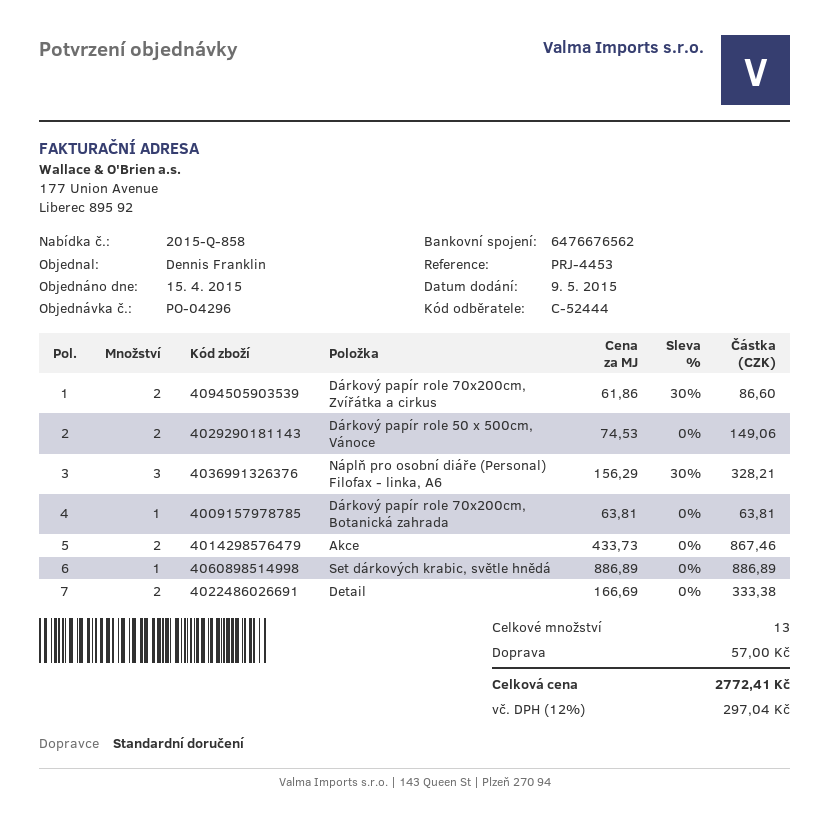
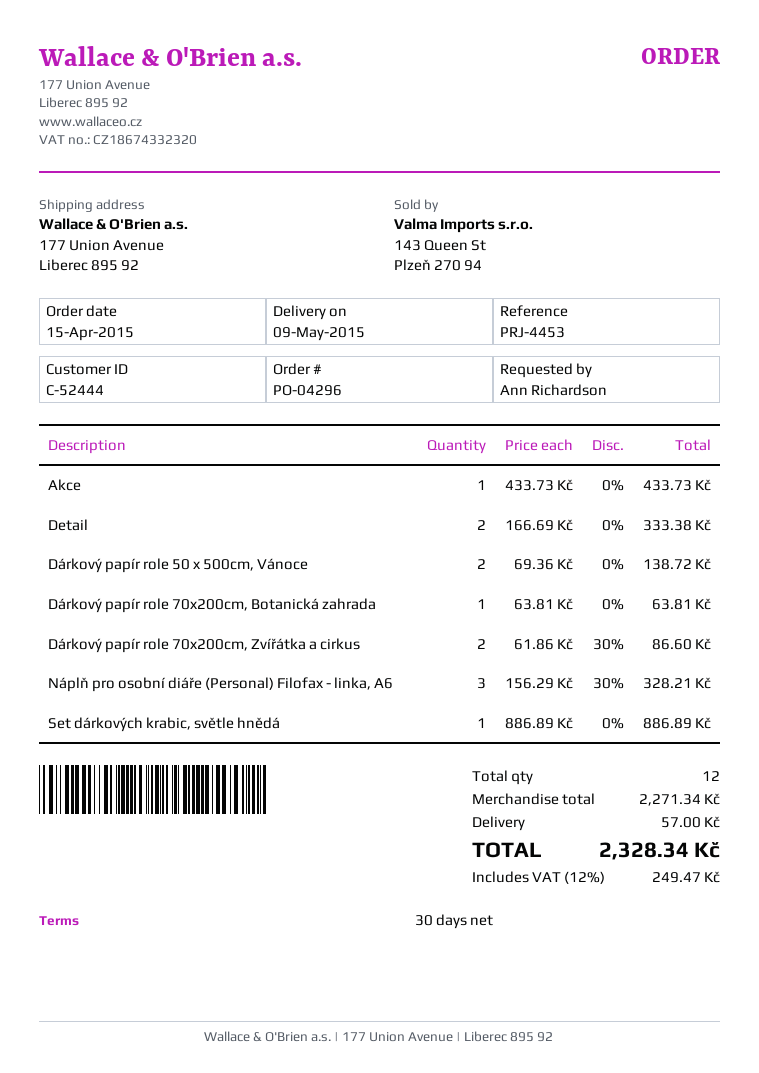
ordered by: Dennis Franklin -> Ann Richardson
Dárkový papír role 50 x 500cm, Vánoce: 2 x 74.53 = 149.06 -> 2 x 69.36 = 138.72
Akce: 2 x 433.73 = 867.46 -> 1 x 433.73 = 433.73
total quantity: 13 -> 12
tax: 12% = 297.04 -> 12% = 249.47
total: 2772.41 -> 2328.34

